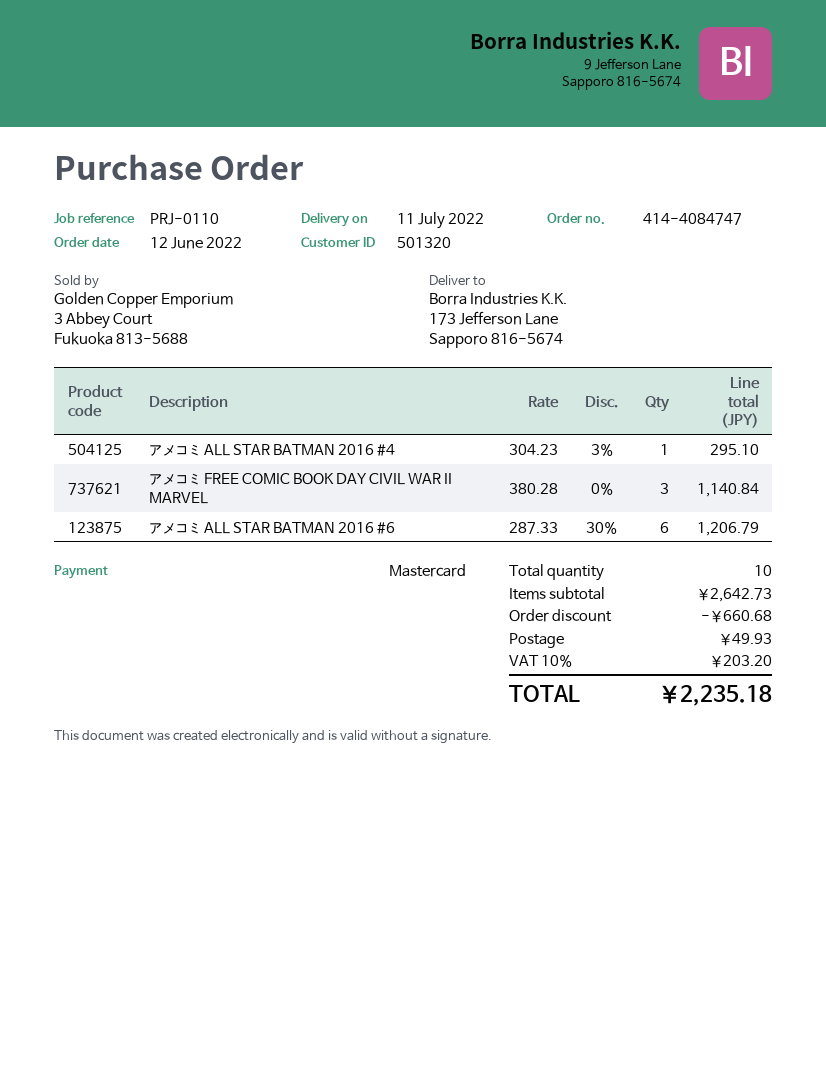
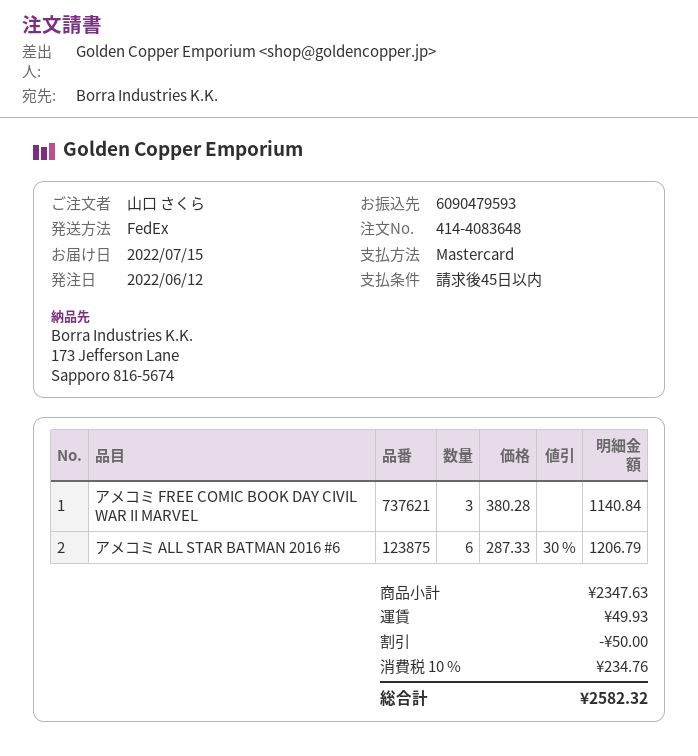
order number: 414-4084747 -> 414-4083648
delivery date: 2022-07-11 -> 2022-07-15
アメコミ ALL STAR BATMAN 2016 #4: 1 x 304.23 - 3% = 295.10 -> none
subtotal: 2642.73 -> 2347.63
discount: 660.68 -> 50.00
tax: 10% = 203.20 -> 10% = 234.76
total: 2235.18 -> 2582.32

